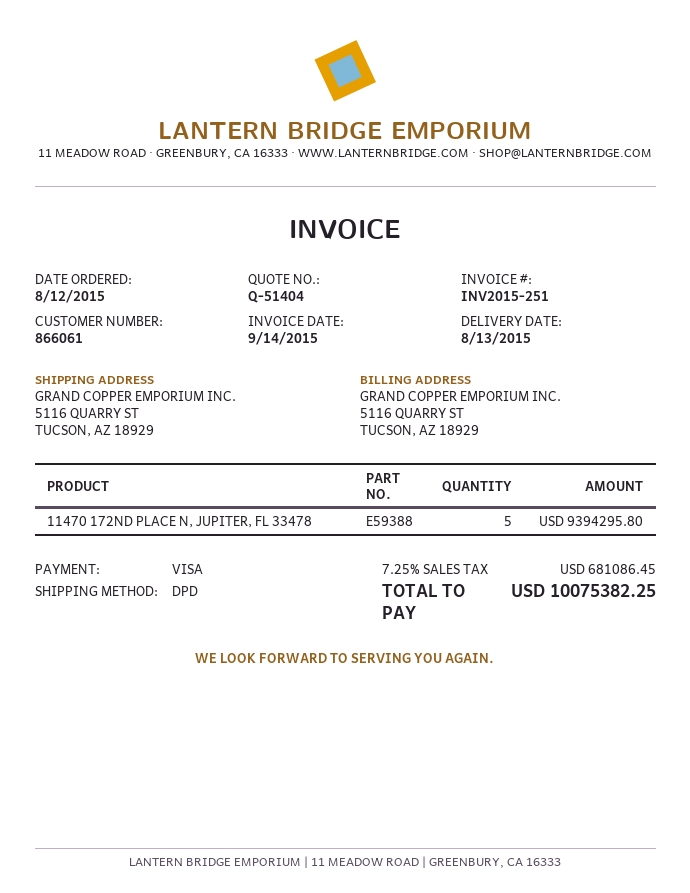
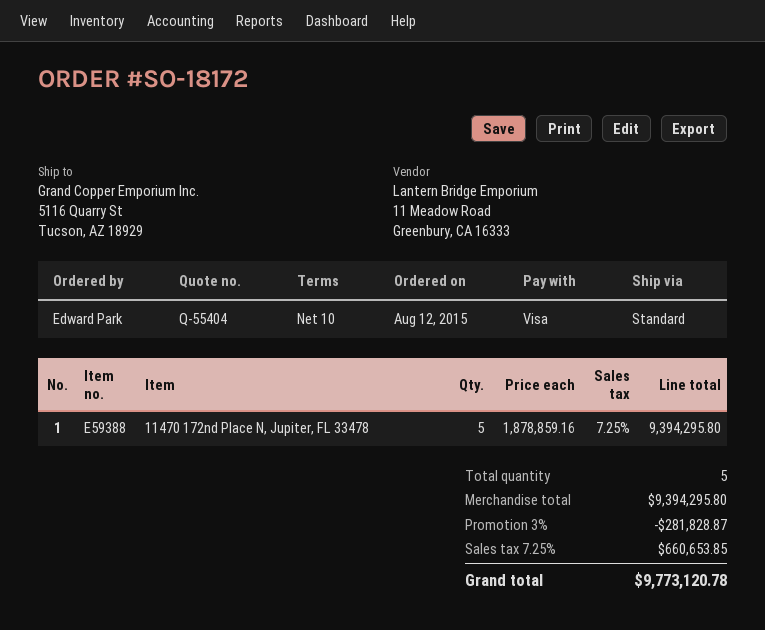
quote number: Q-51404 -> Q-55404
shipping method: DPD -> standard
discount: none -> 3% = 281828.87
tax: 7.25% = 681086.45 -> 7.25% = 660653.85
total: 10075382.25 -> 9773120.78

